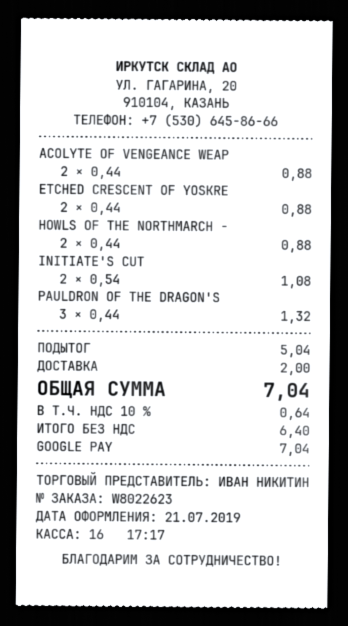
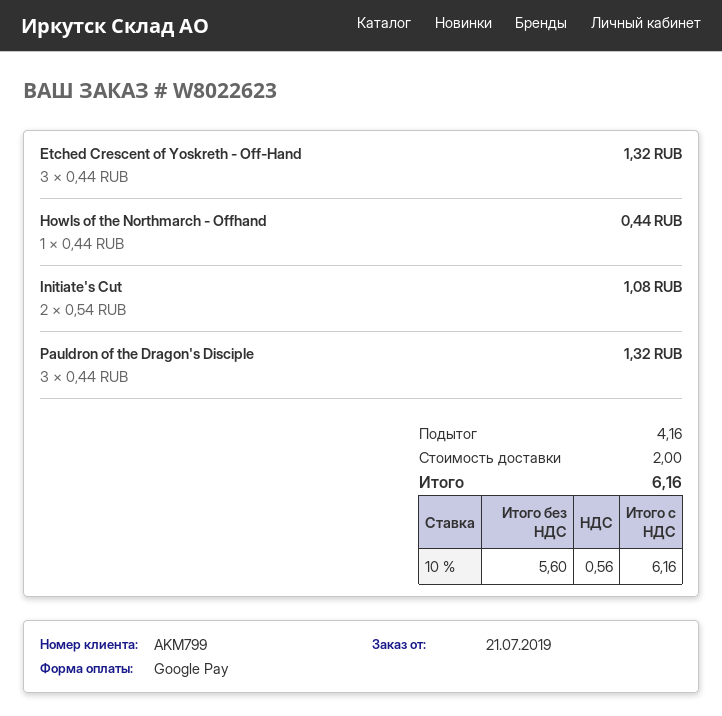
ACOLYTE OF VENGEANCE WEAP: 2 x 0.44 = 0.88 -> none
ETCHED CRESCENT OF YOSKRE: 2 x 0.44 = 0.88 -> 3 x 0.44 = 1.32
HOWLS OF THE NORTHMARCH -: 2 x 0.44 = 0.88 -> 1 x 0.44 = 0.44
subtotal: 5.04 -> 4.16
net: 6.40 -> 5.60
tax: 10% = 0.64 -> 10% = 0.56
total: 7.04 -> 6.16

